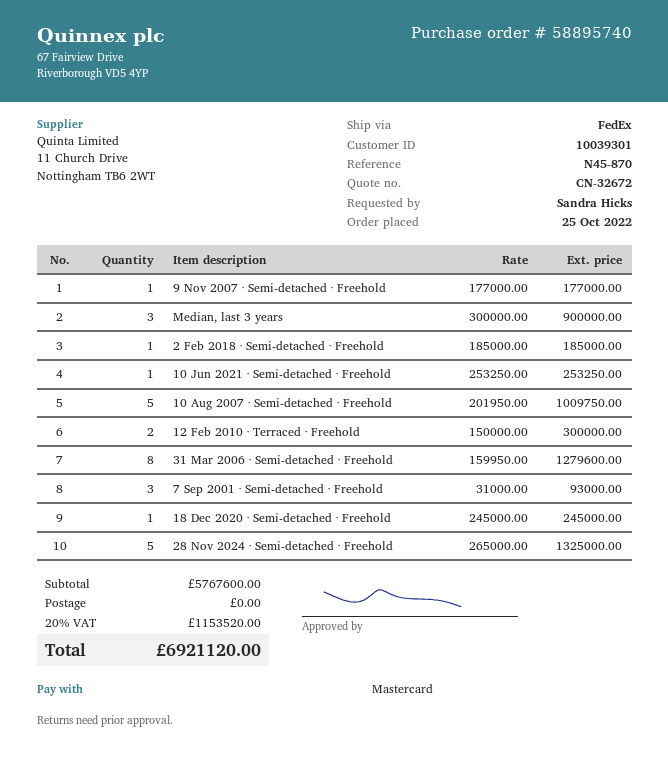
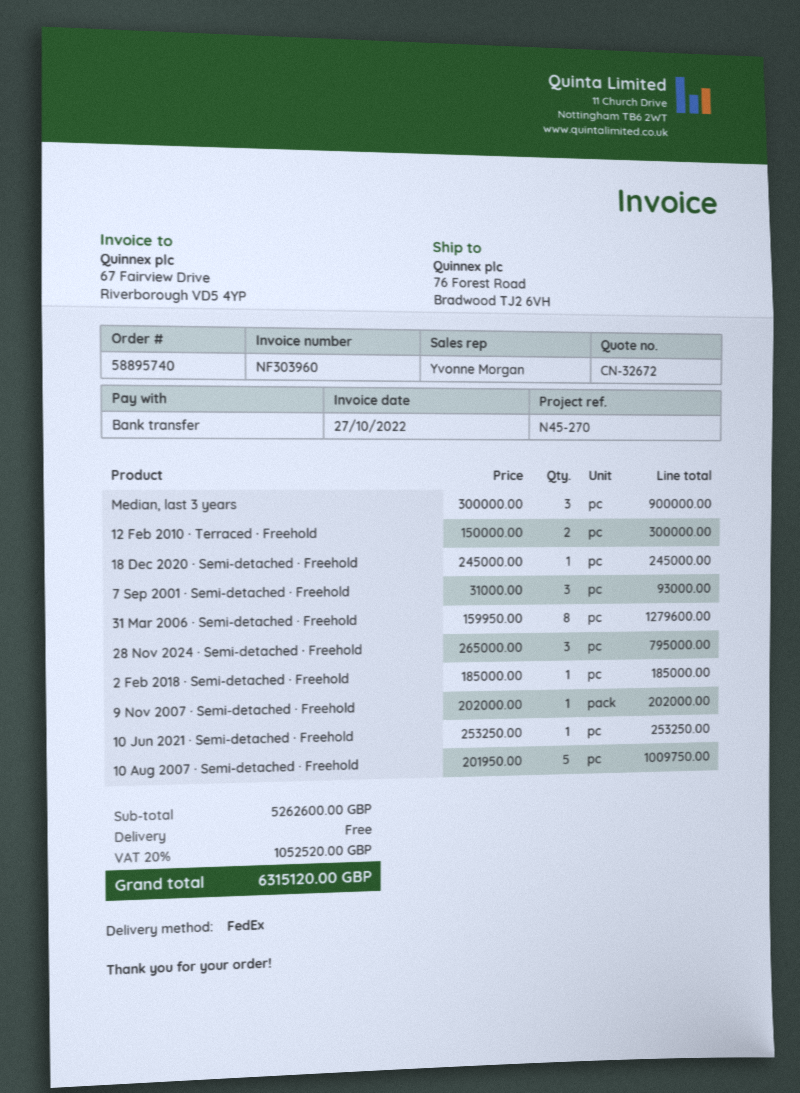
reference: N45-870 -> N45-270
payment method: Mastercard -> bank transfer
9 Nov 2007 · Semi-detached · Freehold: 1 x 177000.00 = 177000.00 -> 1 x 202000.00 = 202000.00
28 Nov 2024 · Semi-detached · Freehold: 5 x 265000.00 = 1325000.00 -> 3 x 265000.00 = 795000.00
subtotal: 5767600.00 -> 5262600.00
tax: 20% = 1153520.00 -> 20% = 1052520.00
total: 6921120.00 -> 6315120.00

